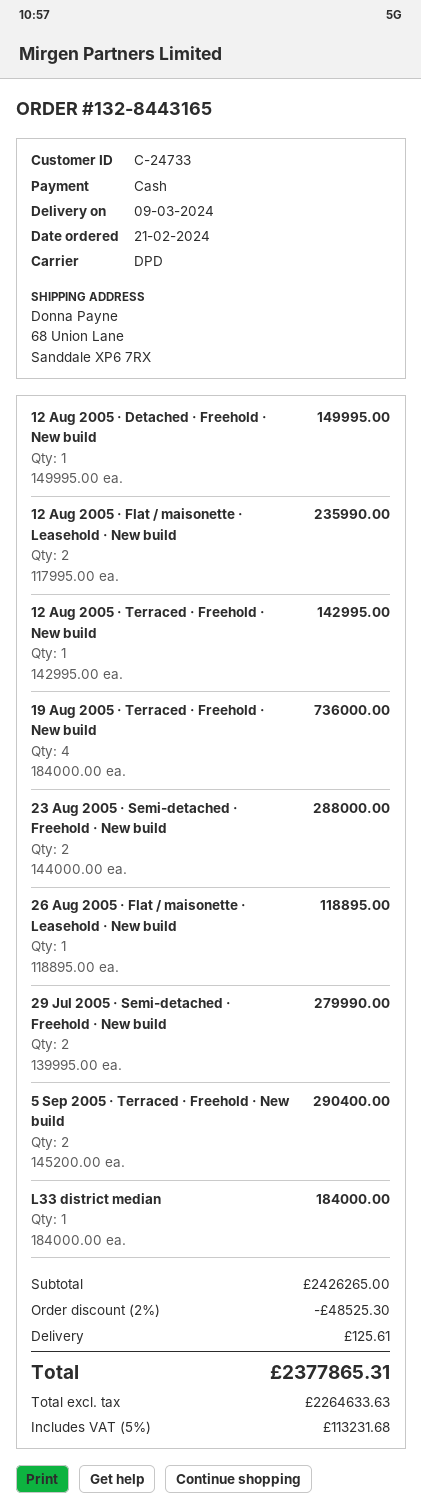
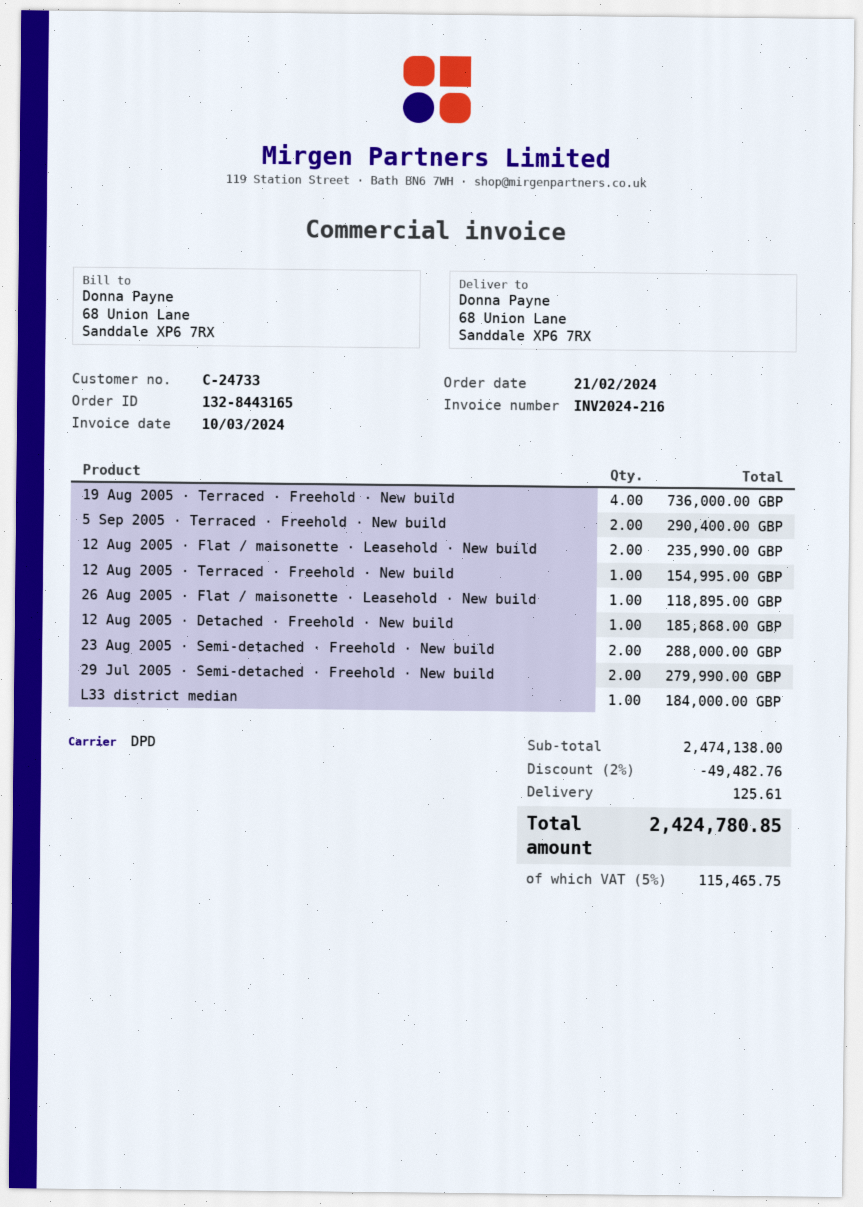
12 Aug 2005 · Detached · Freehold · New build: 1 for 149995.00 -> 1 for 185868.00
12 Aug 2005 · Terraced · Freehold · New build: 1 for 142995.00 -> 1 for 154995.00
subtotal: 2426265.00 -> 2474138.00
discount: 2% = 48525.30 -> 2% = 49482.76
tax: 5% = 113231.68 -> 5% = 115465.75
total: 2377865.31 -> 2424780.85

